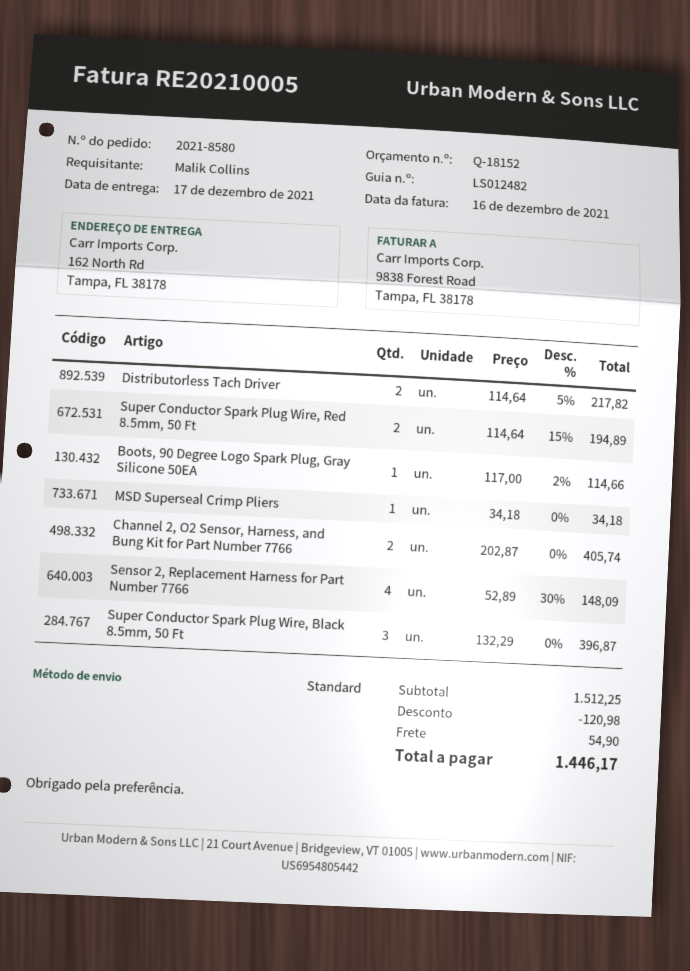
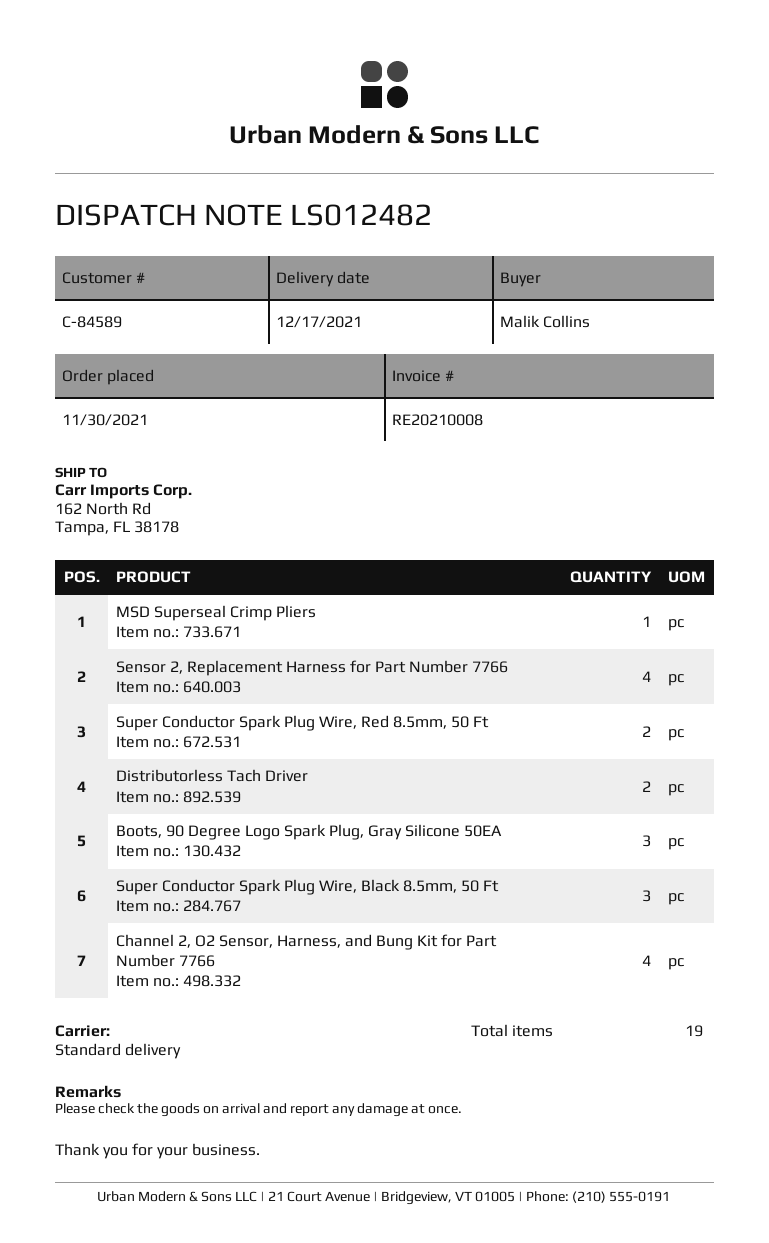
invoice number: RE20210005 -> RE20210008
Boots, 90 Degree Logo Spark Plug, Gray Silicone 50EA: 1 -> 3
Channel 2, O2 Sensor, Harness, and Bung Kit for Part Number 7766: 2 -> 4

